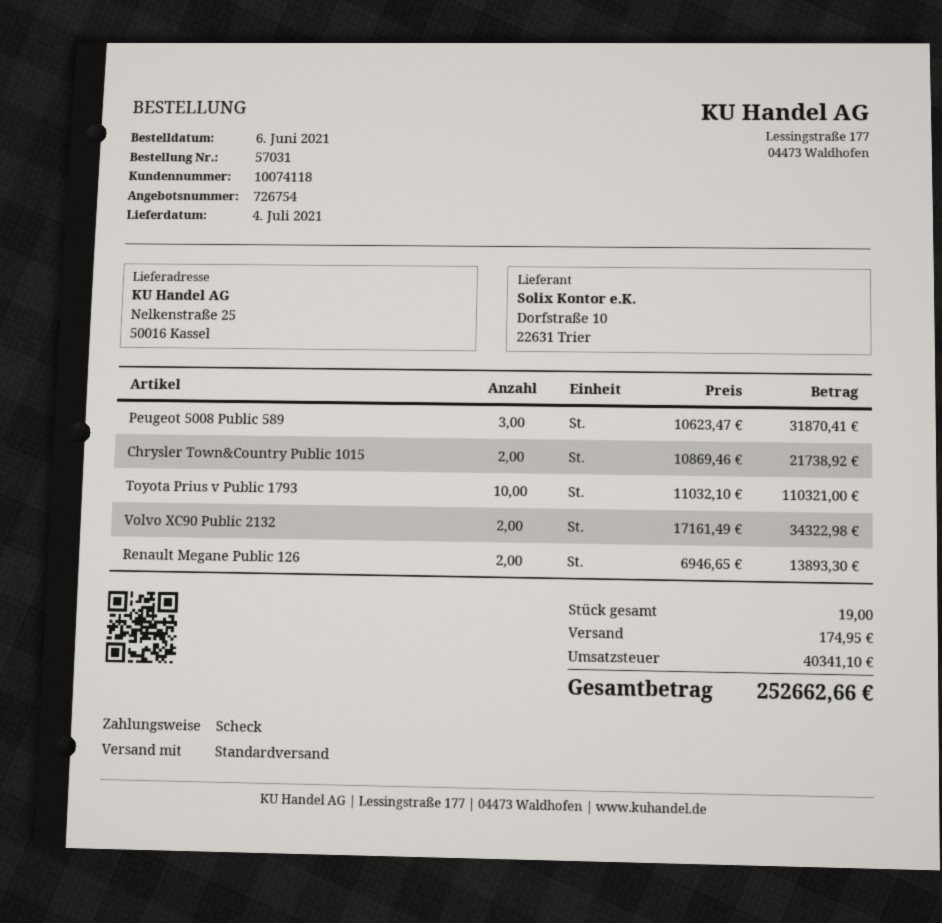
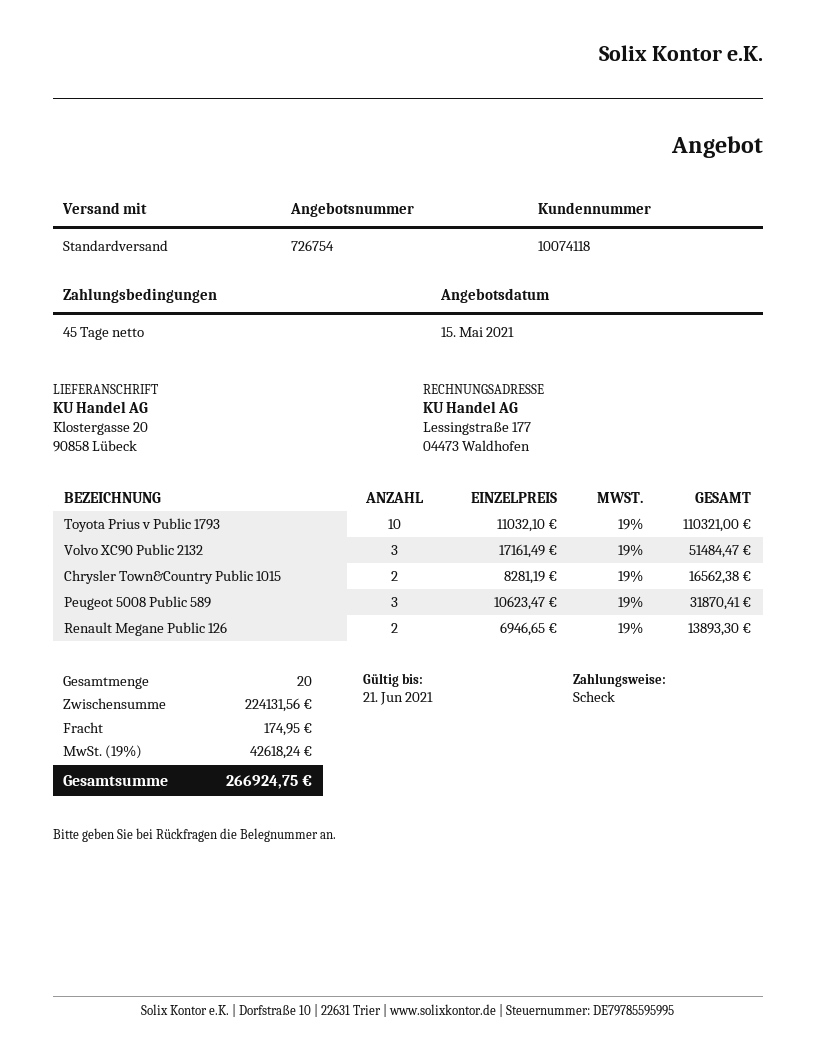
ship to: Nelkenstraße 25, 50016 Kassel -> Klostergasse 20, 90858 Lübeck
Chrysler Town&Country Public 1015: 2 x 10869.46 = 21738.92 -> 2 x 8281.19 = 16562.38
Volvo XC90 Public 2132: 2 x 17161.49 = 34322.98 -> 3 x 17161.49 = 51484.47
total quantity: 19 -> 20
tax: 40341.10 -> 42618.24
total: 252662.66 -> 266924.75

